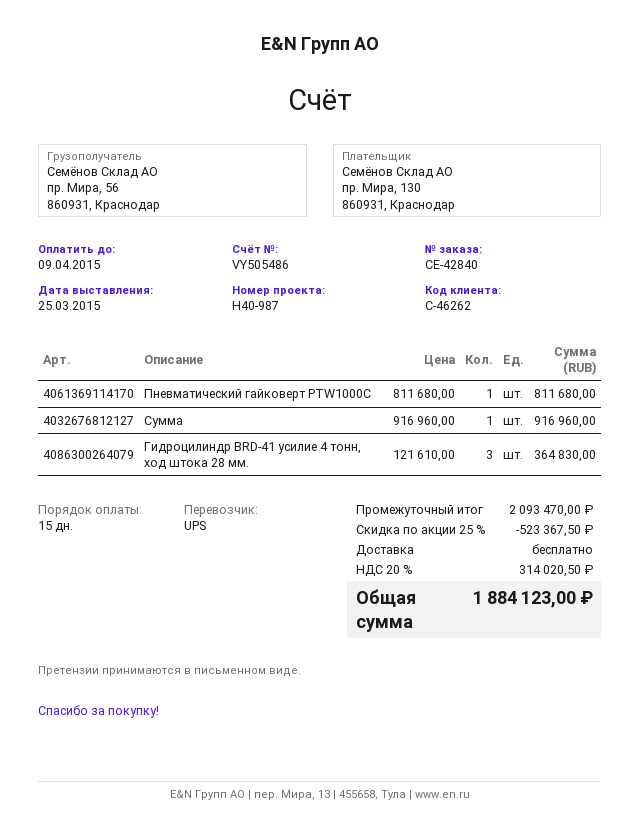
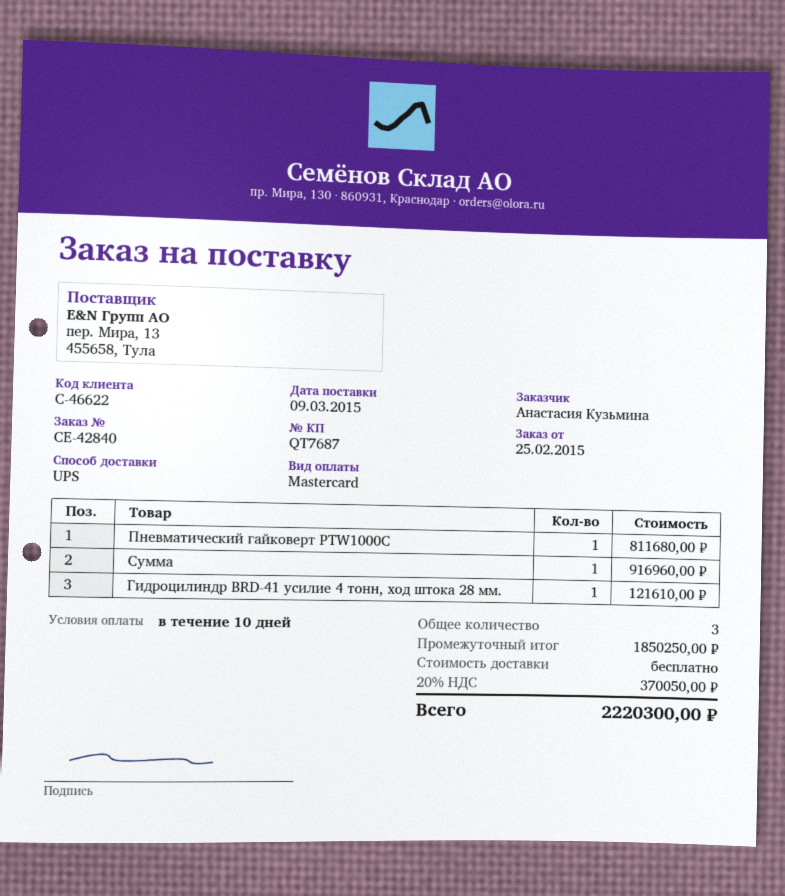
payment terms: 15 days -> 10 days
customer number: C-46262 -> C-46622
Гидроцилиндр BRD-41 усилие 4 тонн, ход штока 28 мм.: 3 for 364830.00 -> 1 for 121610.00
subtotal: 2093470.00 -> 1850250.00
discount: 25% = 523367.50 -> none
tax: 20% = 314020.50 -> 20% = 370050.00
total: 1884123.00 -> 2220300.00

